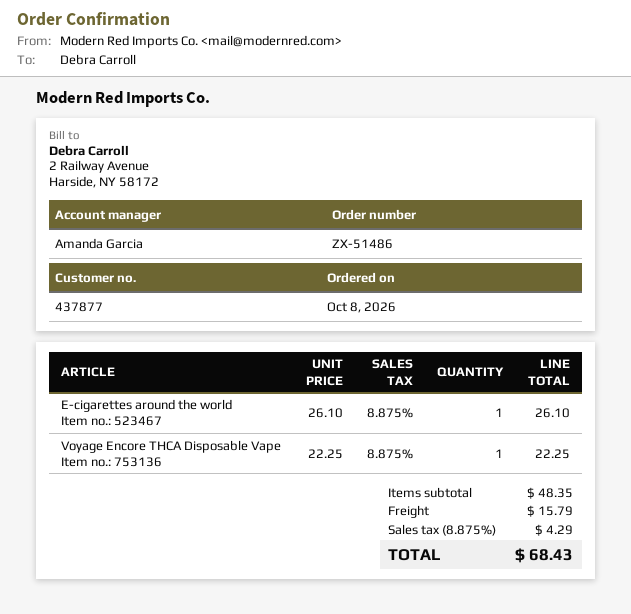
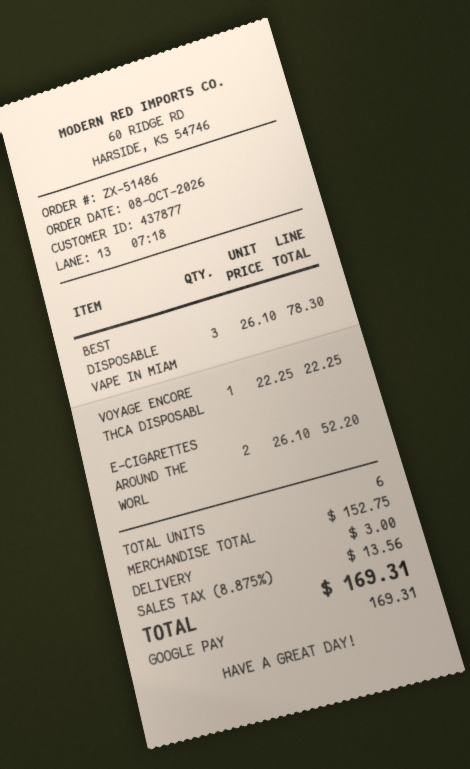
E-cigarettes around the world: 1 x 26.10 = 26.10 -> 2 x 26.10 = 52.20
BEST DISPOSABLE VAPE IN MIAM: none -> 3 x 26.10 = 78.30
subtotal: 48.35 -> 152.75
shipping: 15.79 -> 3.00
tax: 8.875% = 4.29 -> 8.875% = 13.56
total: 68.43 -> 169.31

